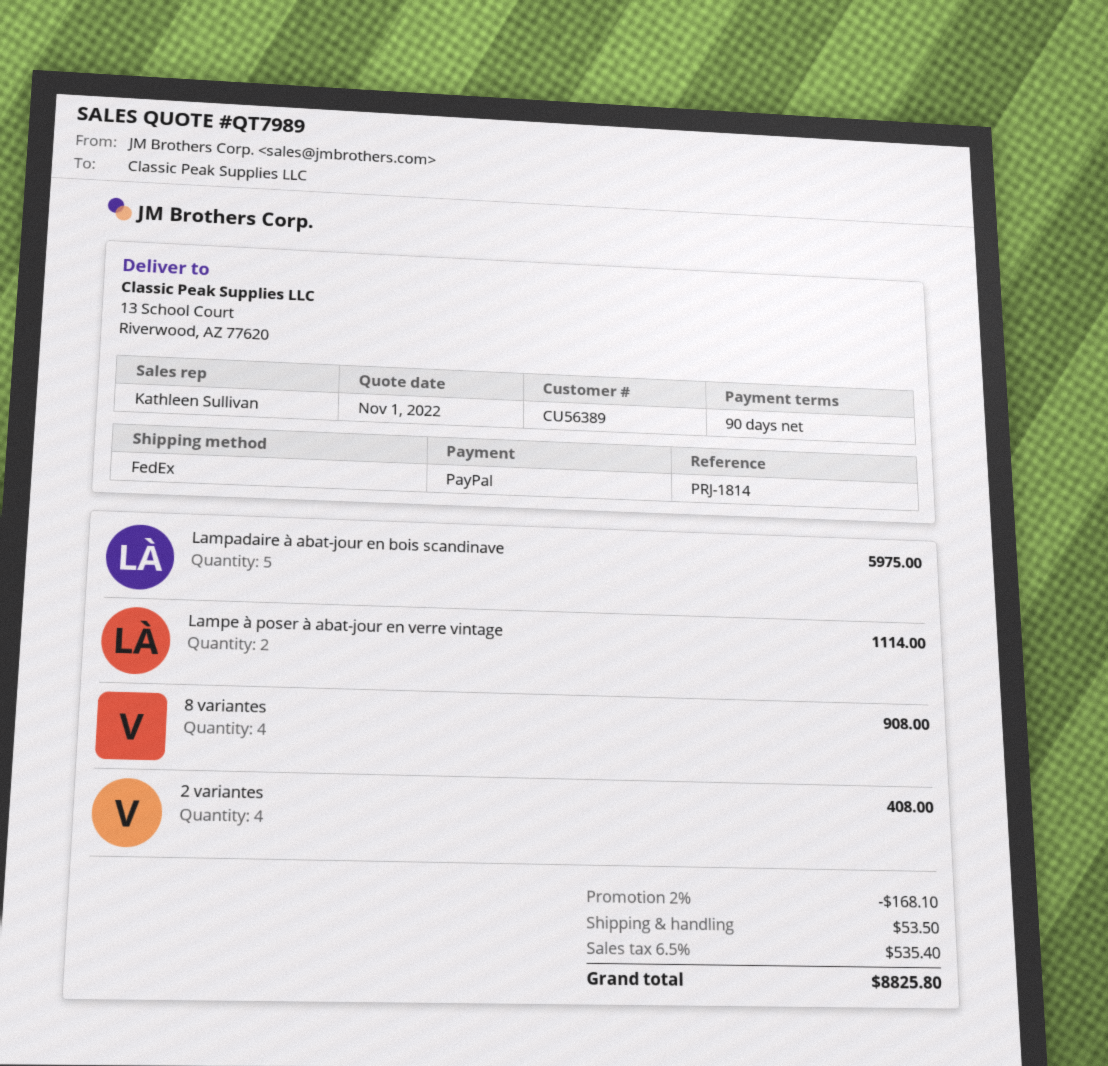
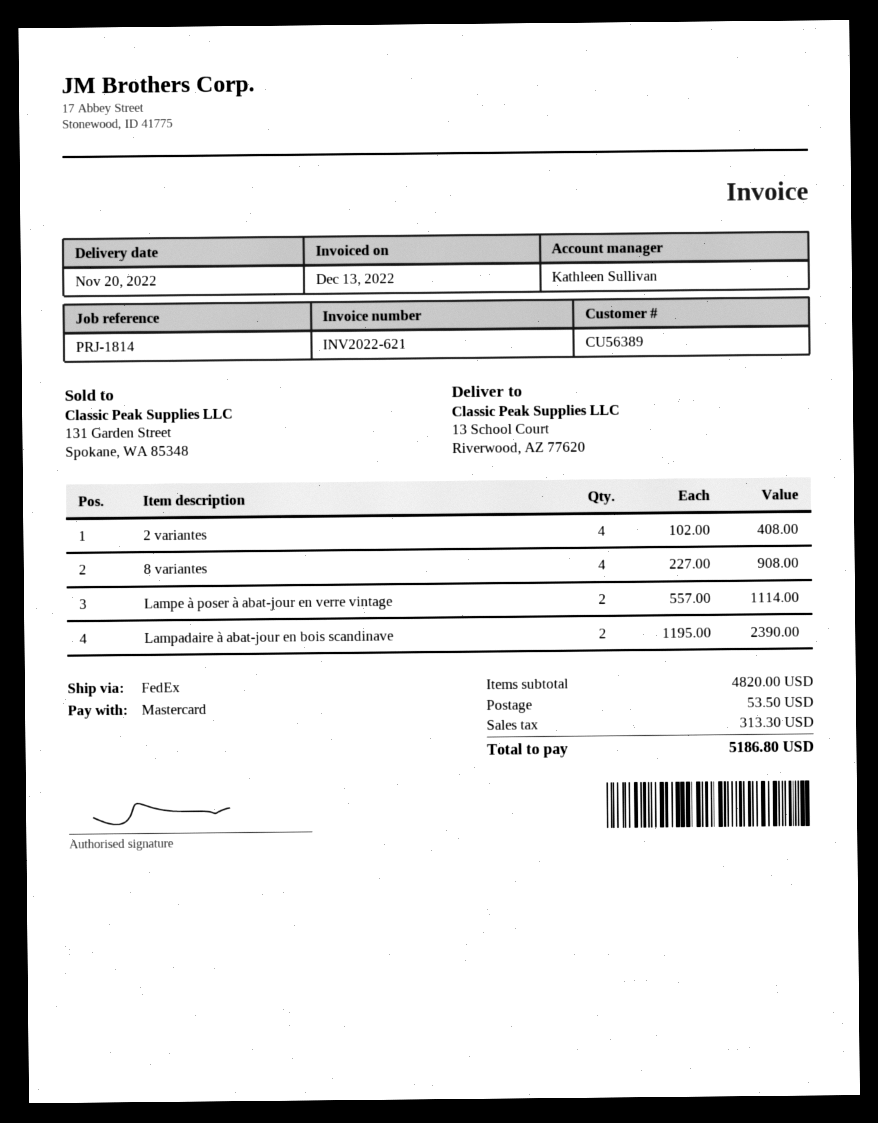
payment method: PayPal -> Mastercard
Lampadaire à abat-jour en bois scandinave: 5 for 5975.00 -> 2 for 2390.00
discount: 2% = 168.10 -> none
tax: 535.40 -> 313.30
total: 8825.80 -> 5186.80

